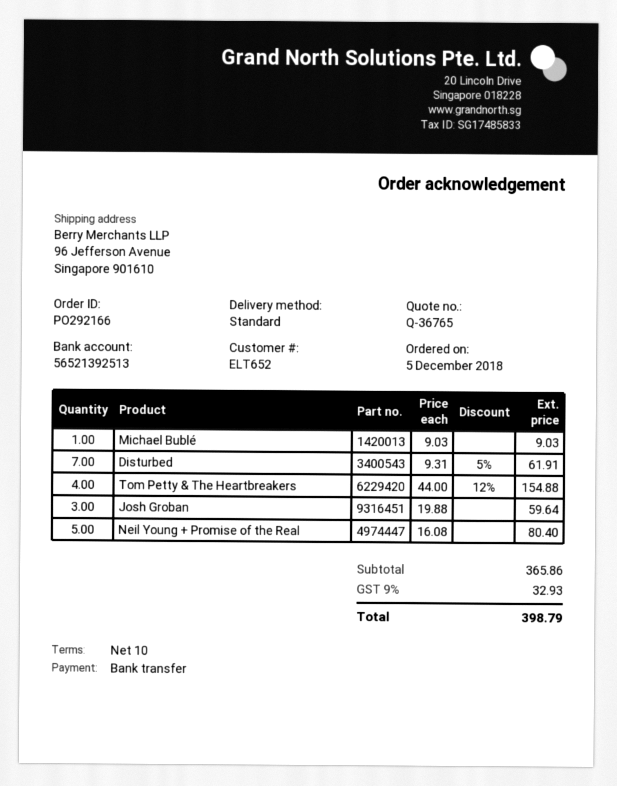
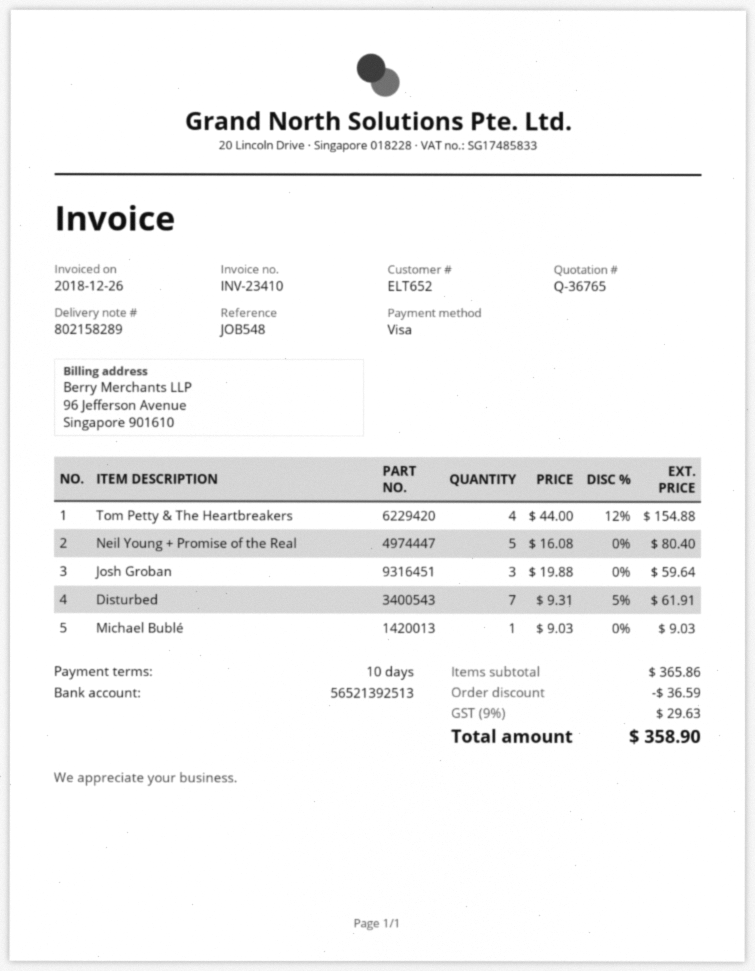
payment method: bank transfer -> Visa
discount: none -> 36.59
tax: 9% = 32.93 -> 9% = 29.63
total: 398.79 -> 358.90

